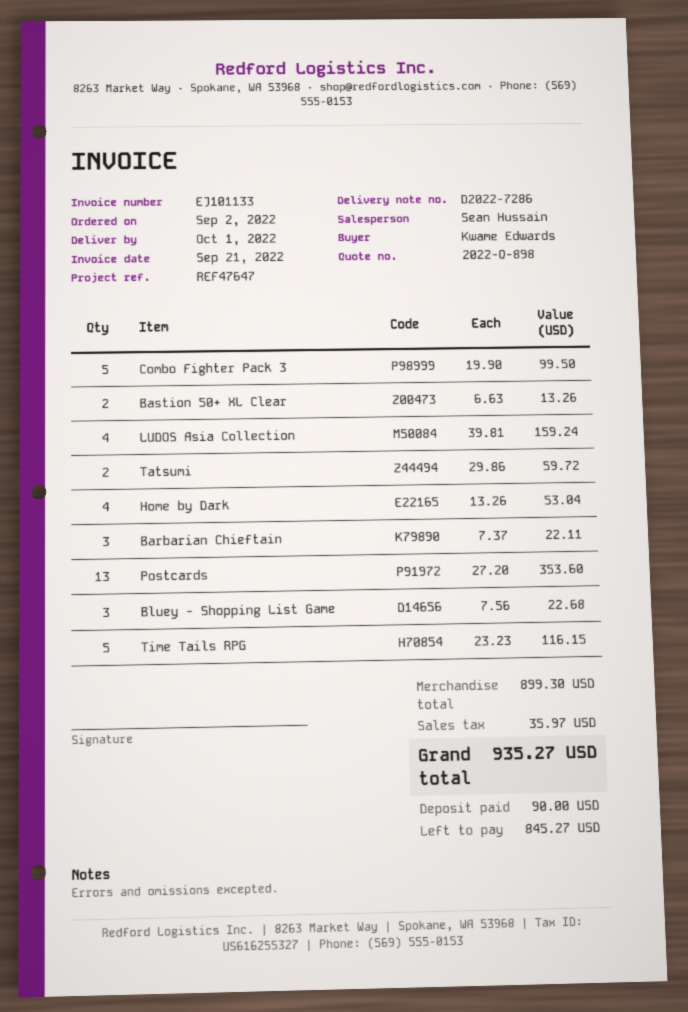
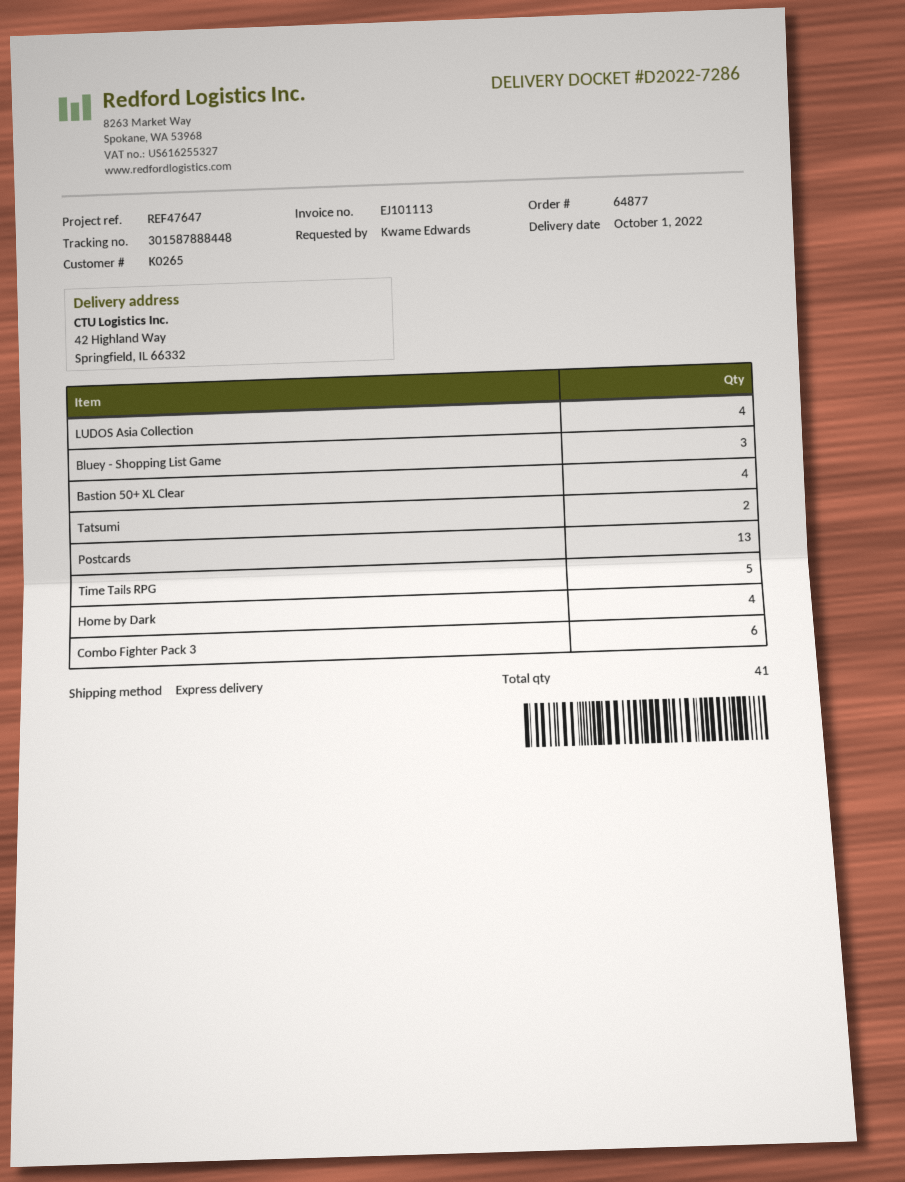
invoice number: EJ101133 -> EJ101113
Combo Fighter Pack 3: 5 -> 6
Bastion 50+ XL Clear: 2 -> 4
Barbarian Chieftain: 3 -> none

